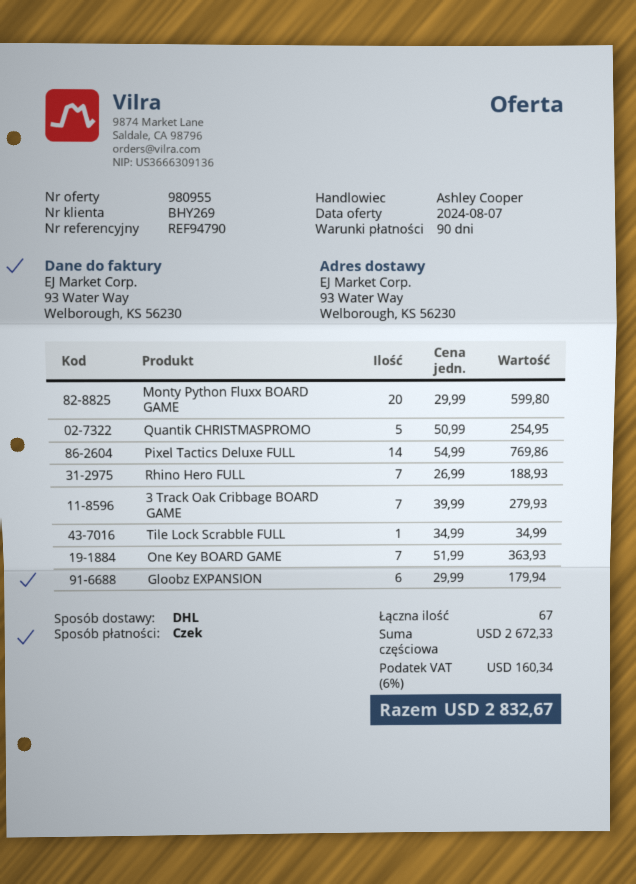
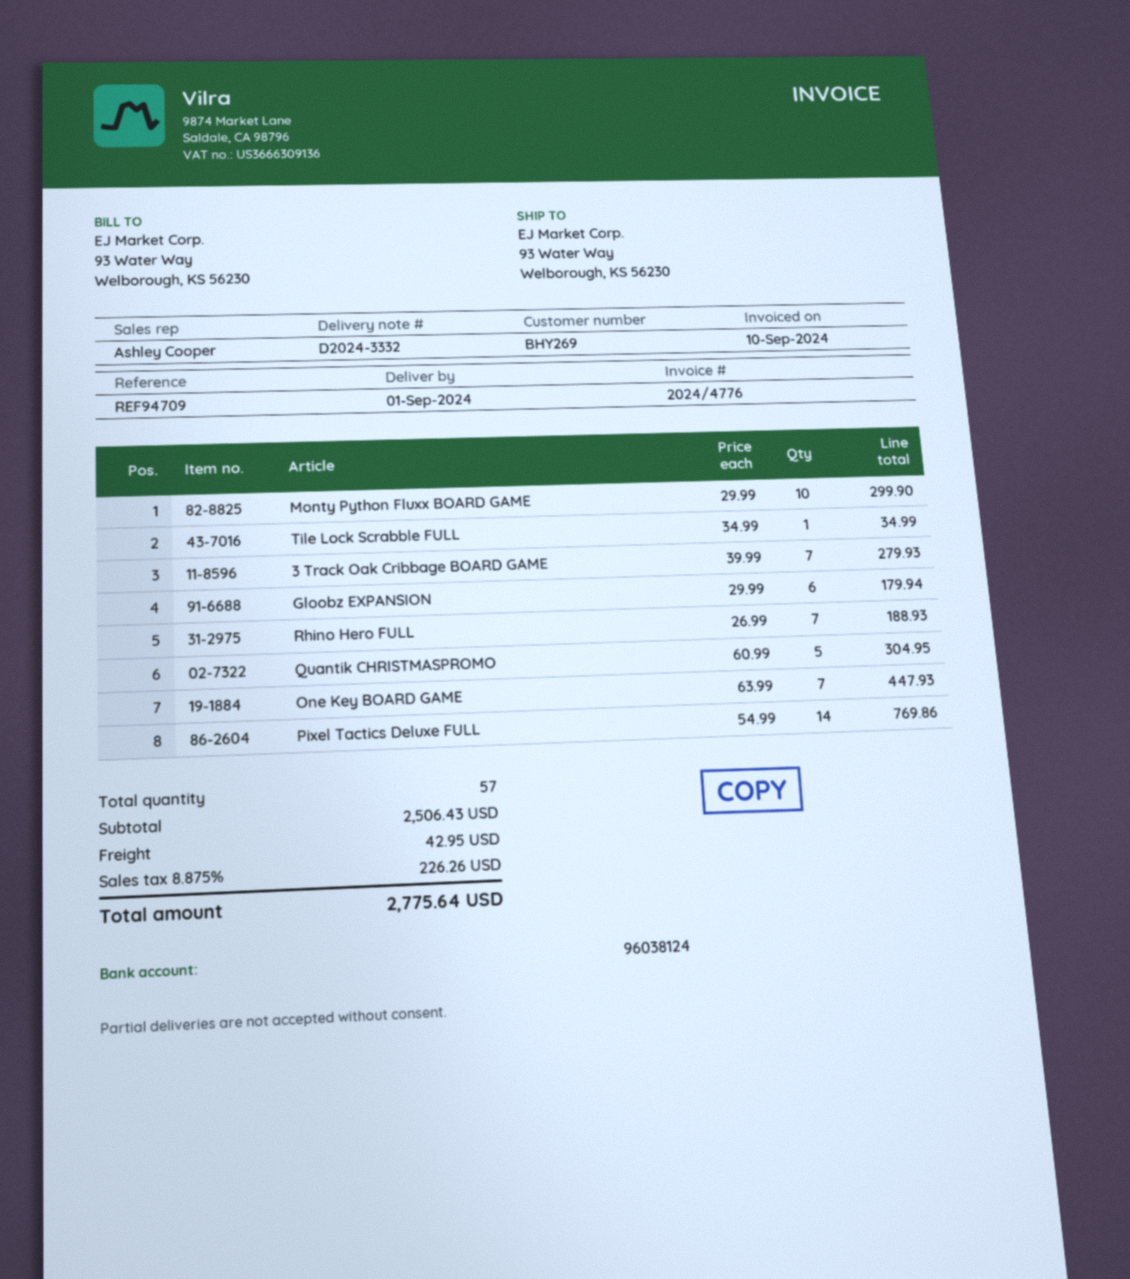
reference: REF94790 -> REF94709
Monty Python Fluxx BOARD GAME: 20 x 29.99 = 599.80 -> 10 x 29.99 = 299.90
Quantik CHRISTMASPROMO: 5 x 50.99 = 254.95 -> 5 x 60.99 = 304.95
One Key BOARD GAME: 7 x 51.99 = 363.93 -> 7 x 63.99 = 447.93
total quantity: 67 -> 57
subtotal: 2672.33 -> 2506.43
shipping: none -> 42.95
tax: 6% = 160.34 -> 8.875% = 226.26
total: 2832.67 -> 2775.64

